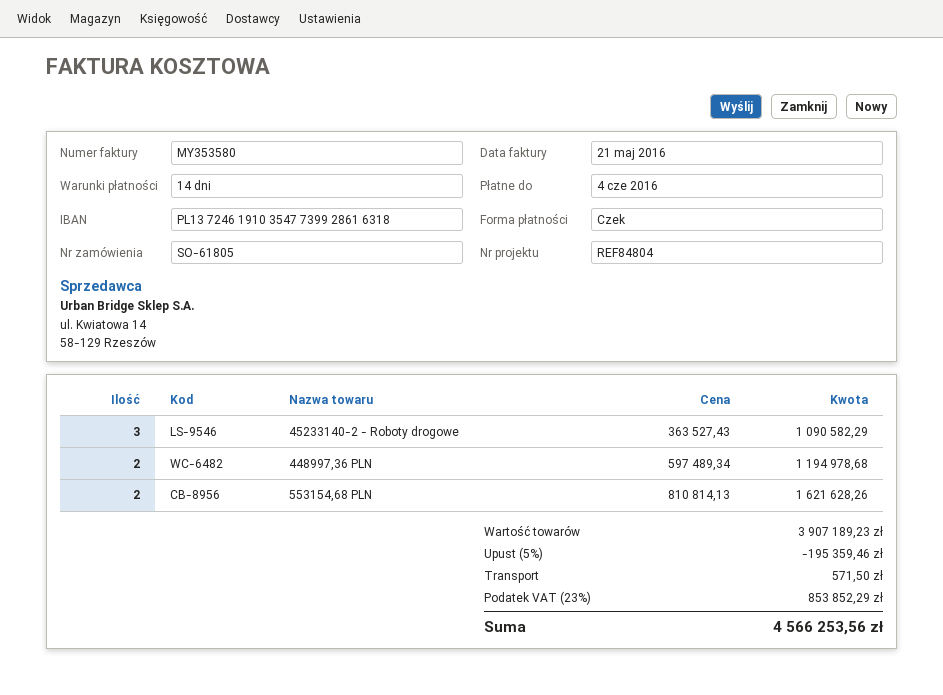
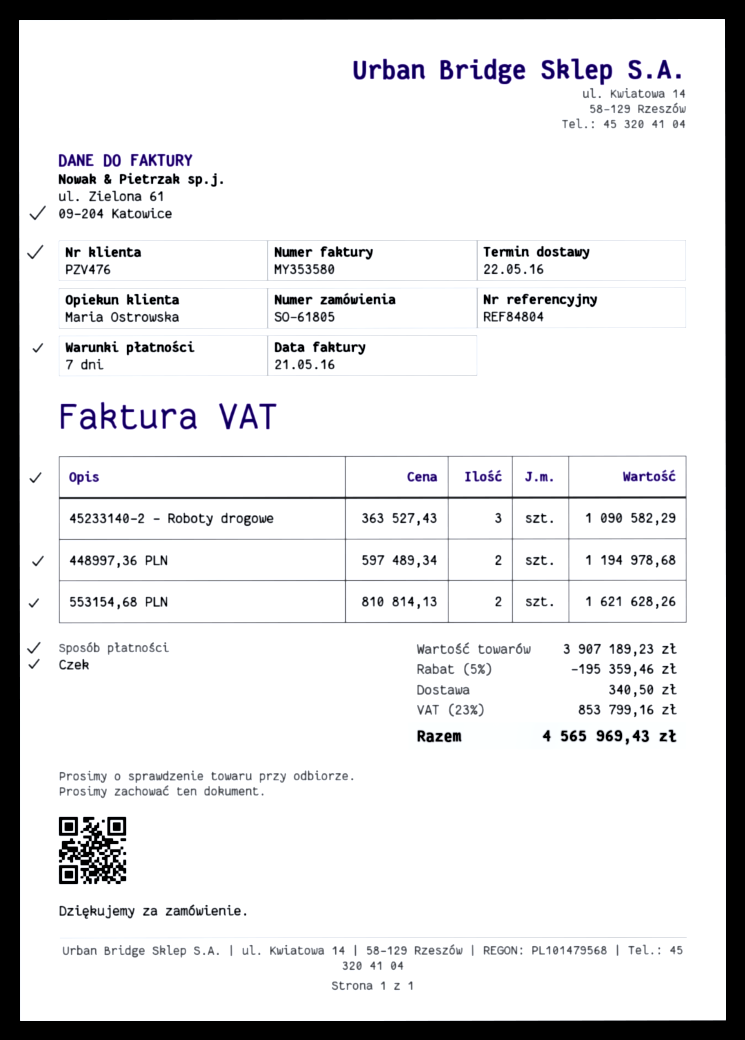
payment terms: 14 days -> 7 days
shipping: 571.50 -> 340.50
tax: 23% = 853852.29 -> 23% = 853799.16
total: 4566253.56 -> 4565969.43

